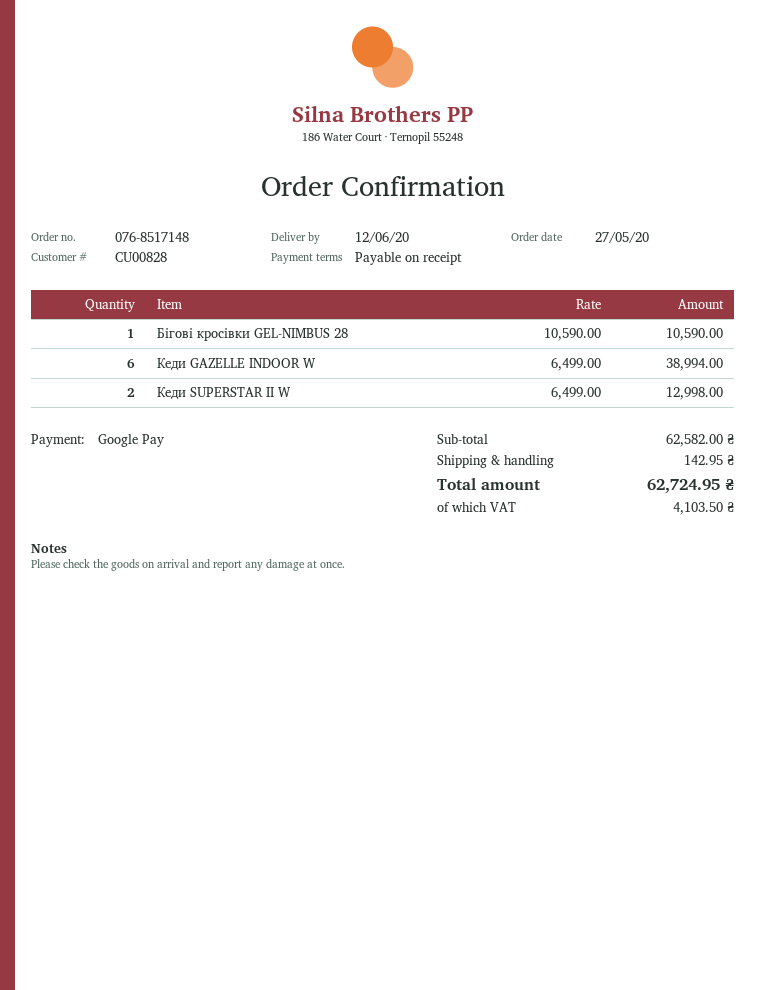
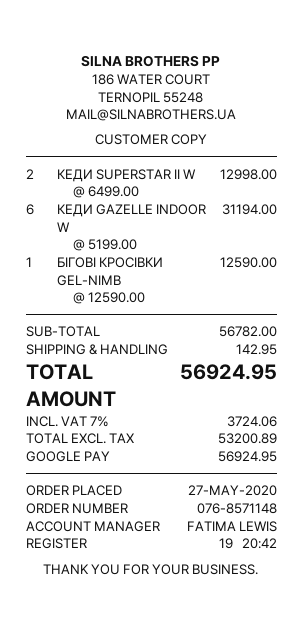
order number: 076-8517148 -> 076-8571148
Бігові кросівки GEL-NIMBUS 28: 1 x 10590.00 = 10590.00 -> 1 x 12590.00 = 12590.00
Кеди GAZELLE INDOOR W: 6 x 6499.00 = 38994.00 -> 6 x 5199.00 = 31194.00
subtotal: 62582.00 -> 56782.00
tax: 4103.50 -> 3724.06
total: 62724.95 -> 56924.95

